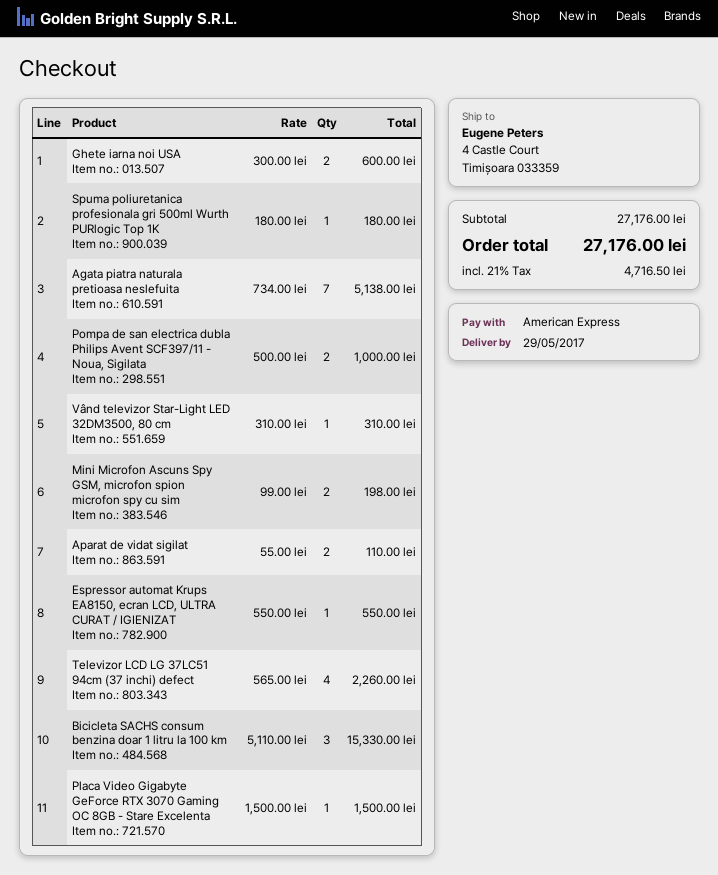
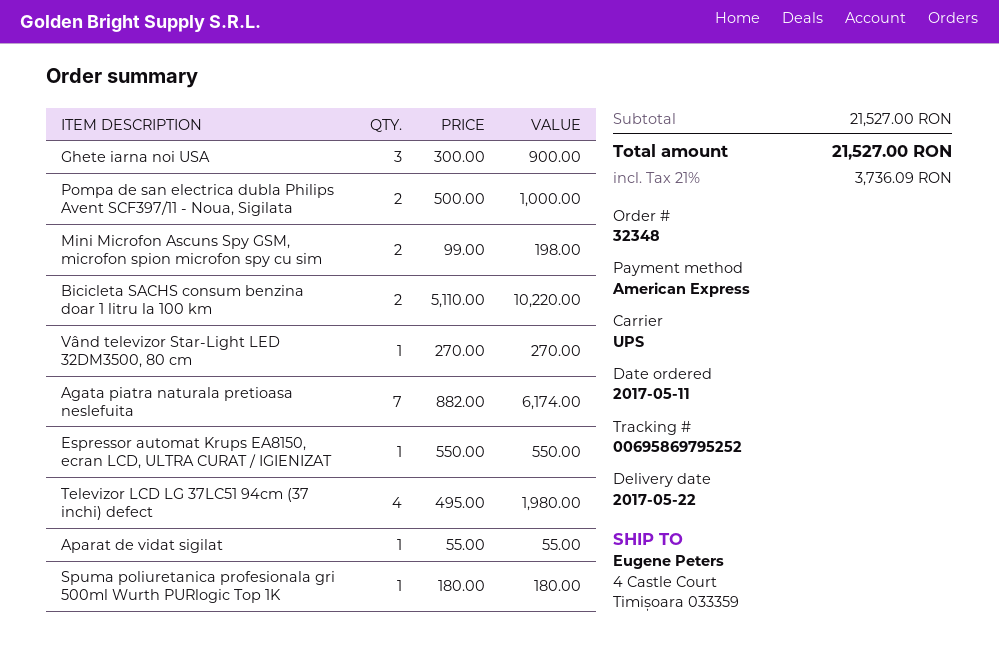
delivery date: 2017-05-29 -> 2017-05-22
Ghete iarna noi USA: 2 x 300.00 = 600.00 -> 3 x 300.00 = 900.00
Agata piatra naturala pretioasa neslefuita: 7 x 734.00 = 5138.00 -> 7 x 882.00 = 6174.00
Vând televizor Star-Light LED 32DM3500, 80 cm: 1 x 310.00 = 310.00 -> 1 x 270.00 = 270.00
Aparat de vidat sigilat: 2 x 55.00 = 110.00 -> 1 x 55.00 = 55.00
Televizor LCD LG 37LC51 94cm (37 inchi) defect: 4 x 565.00 = 2260.00 -> 4 x 495.00 = 1980.00
Bicicleta SACHS consum benzina doar 1 litru la 100 km: 3 x 5110.00 = 15330.00 -> 2 x 5110.00 = 10220.00
Placa Video Gigabyte GeForce RTX 3070 Gaming OC 8GB - Stare Excelenta: 1 x 1500.00 = 1500.00 -> none
subtotal: 27176.00 -> 21527.00
tax: 21% = 4716.50 -> 21% = 3736.09
total: 27176.00 -> 21527.00

